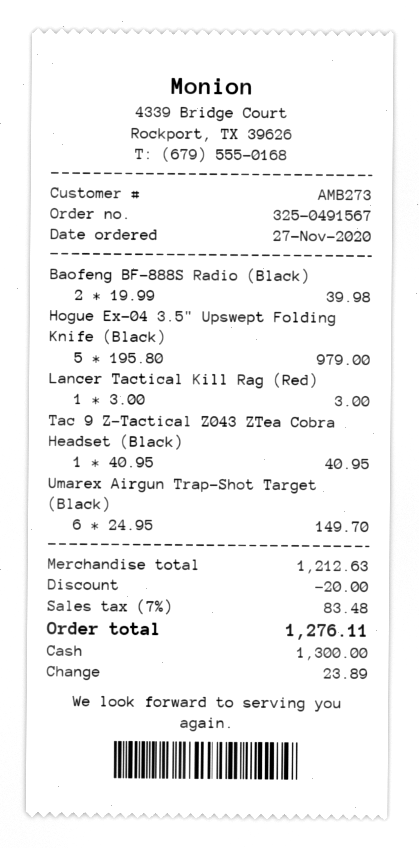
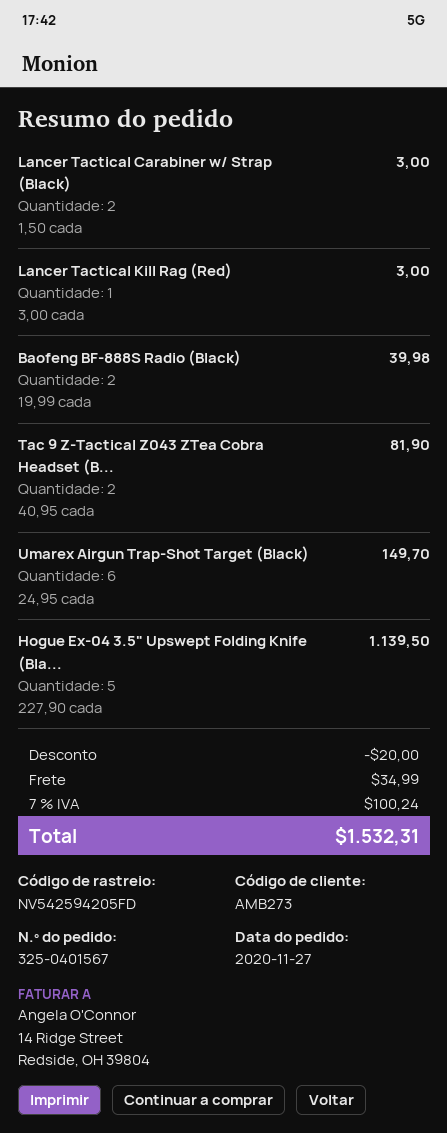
order number: 325-0491567 -> 325-0401567
Hogue Ex-04 3.5" Upswept Folding Knife (Black): 5 x 195.80 = 979.00 -> 5 x 227.90 = 1139.50
Tac 9 Z-Tactical Z043 ZTea Cobra Headset (Black): 1 x 40.95 = 40.95 -> 2 x 40.95 = 81.90
Lancer Tactical Carabiner w/ Strap (Black): none -> 2 x 1.50 = 3.00
shipping: none -> 34.99
tax: 7% = 83.48 -> 7% = 100.24
total: 1276.11 -> 1532.31

